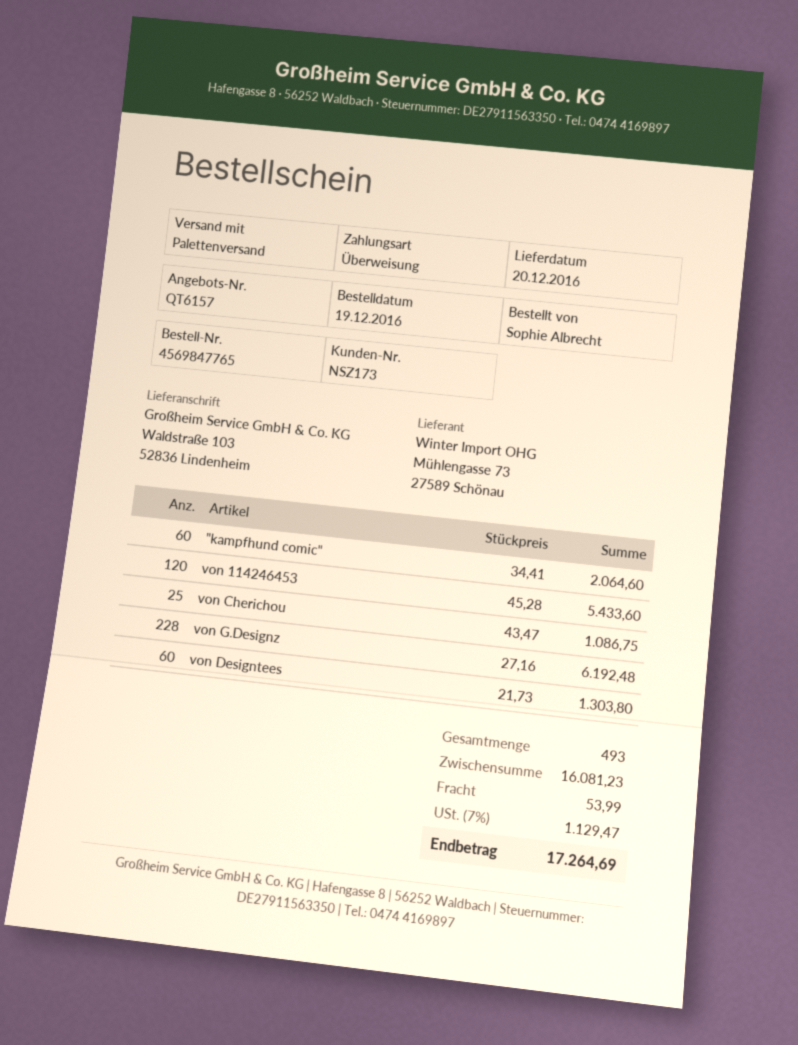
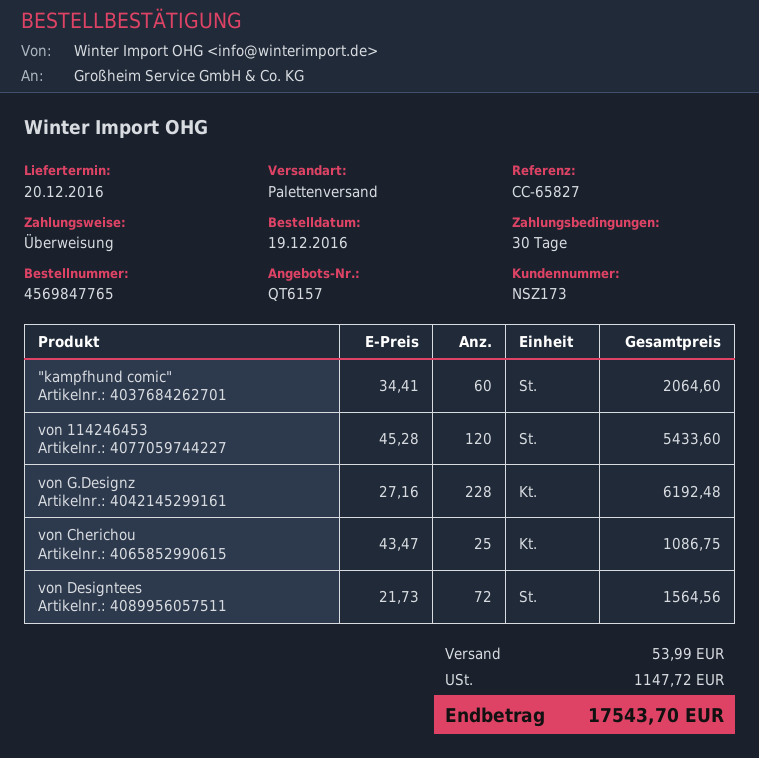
von Designtees: 60 x 21.73 = 1303.80 -> 72 x 21.73 = 1564.56
tax: 1129.47 -> 1147.72
total: 17264.69 -> 17543.70

